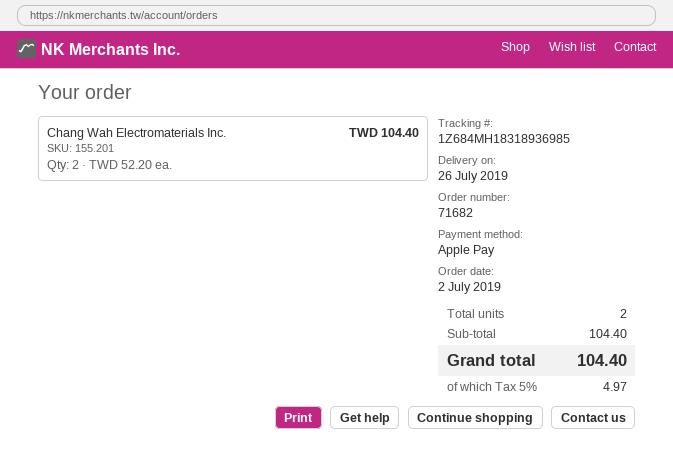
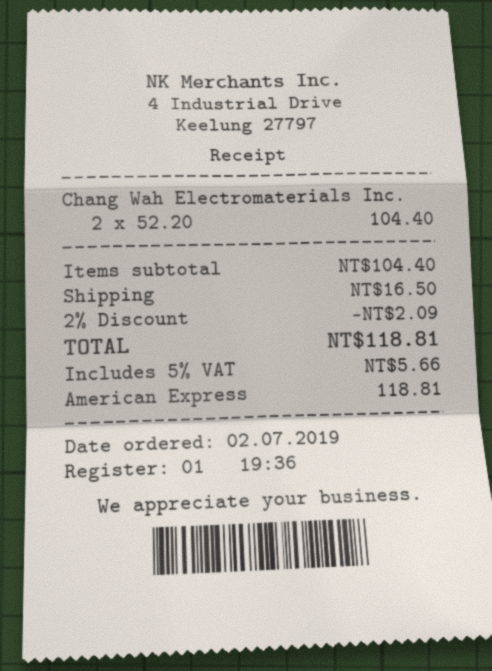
payment method: Apple Pay -> American Express
discount: none -> 2% = 2.09
shipping: none -> 16.50
tax: 5% = 4.97 -> 5% = 5.66
total: 104.40 -> 118.81

